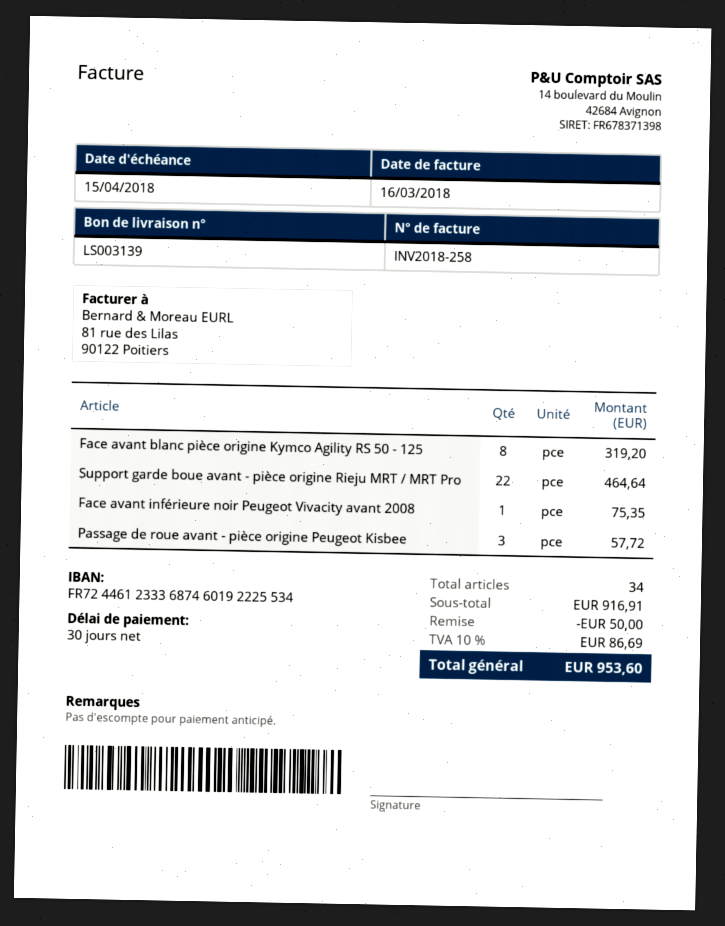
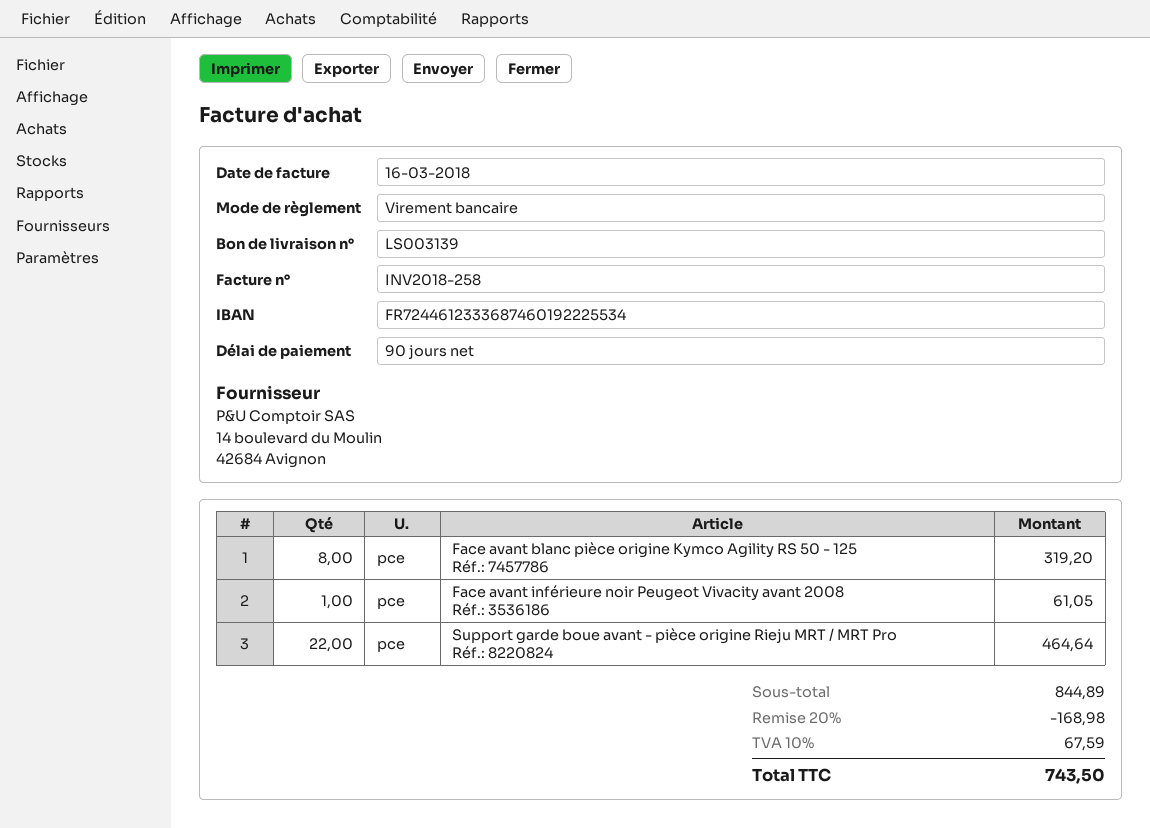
payment terms: 30 days -> 90 days
Face avant inférieure noir Peugeot Vivacity avant 2008: 1 for 75.35 -> 1 for 61.05
Passage de roue avant - pièce origine Peugeot Kisbee: 3 for 57.72 -> none
subtotal: 916.91 -> 844.89
discount: 50.00 -> 168.98
tax: 10% = 86.69 -> 10% = 67.59
total: 953.60 -> 743.50

